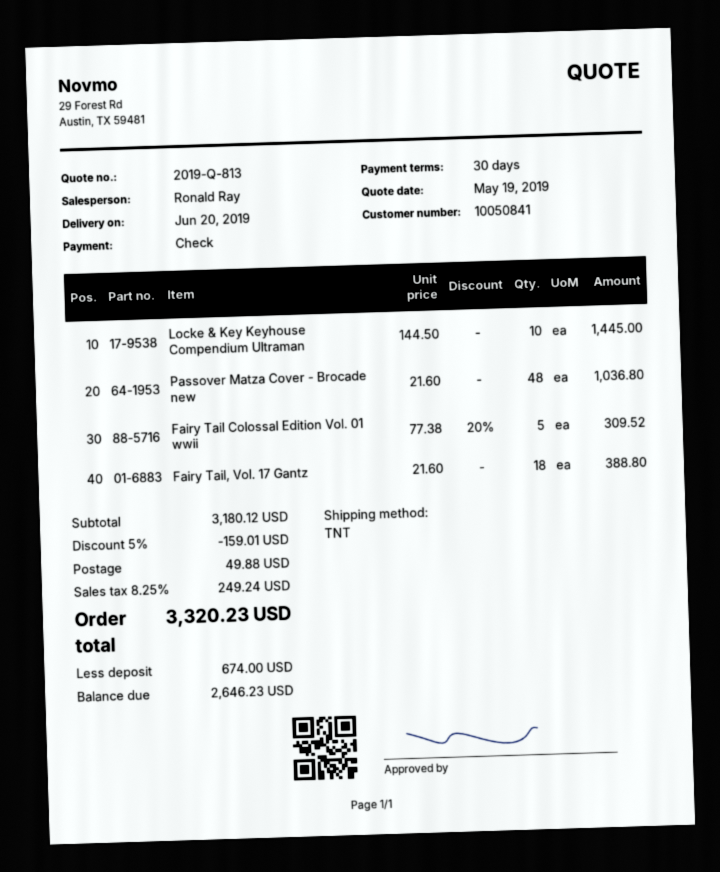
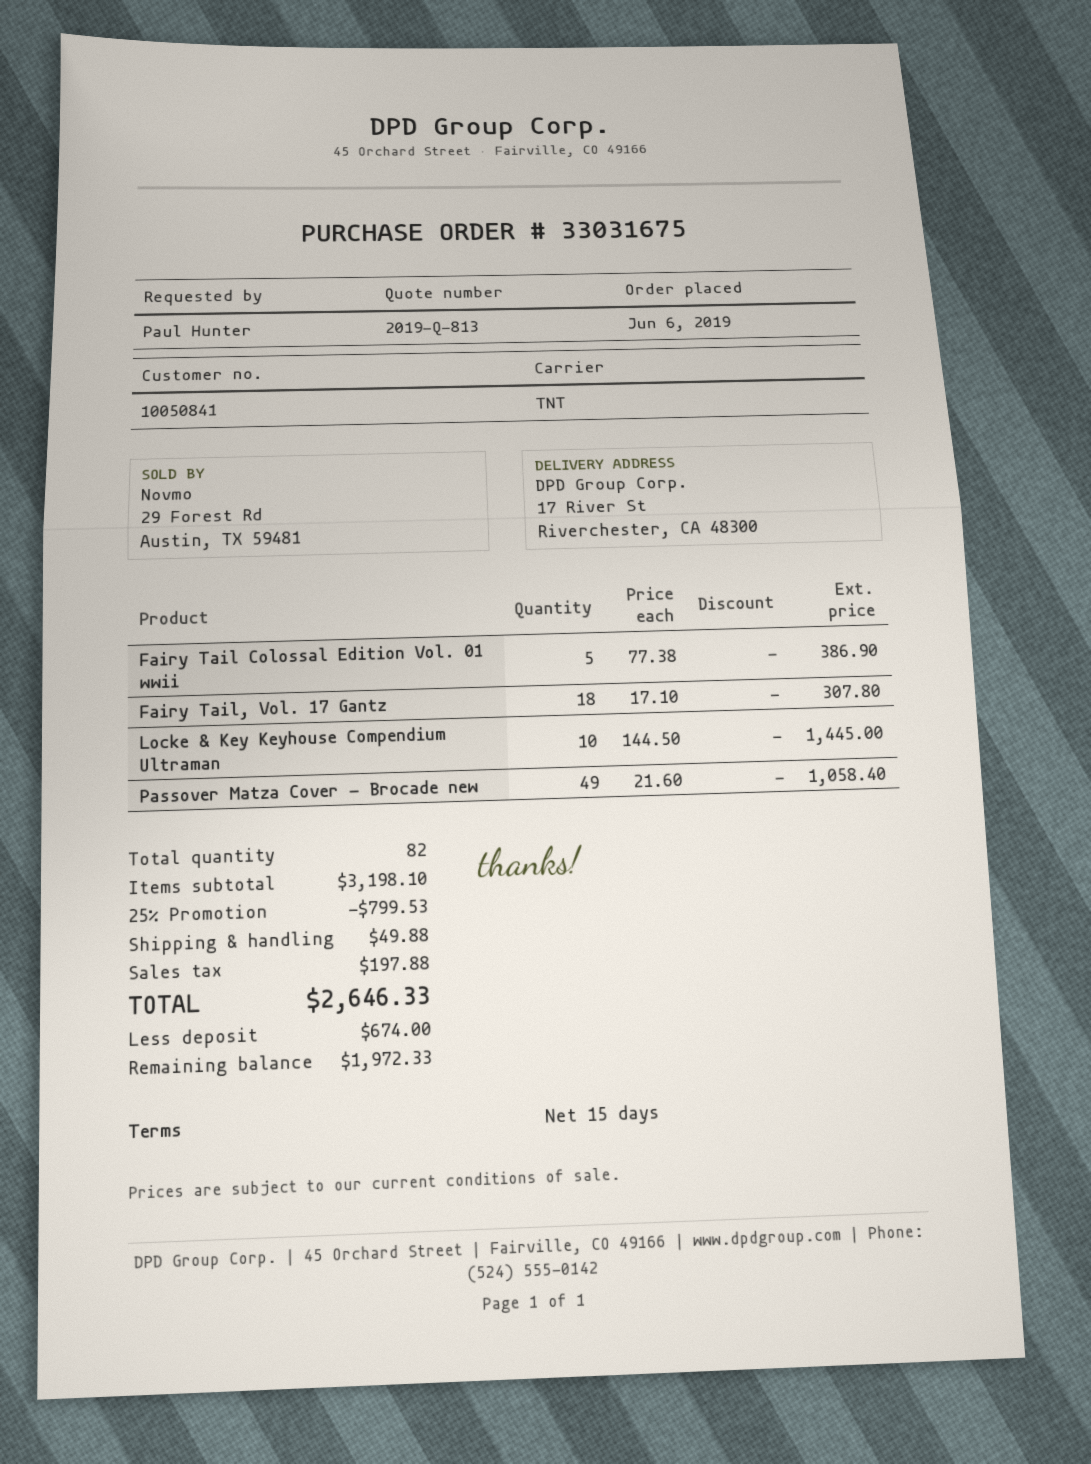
payment terms: 30 days -> 15 days
Passover Matza Cover - Brocade new: 48 x 21.60 = 1036.80 -> 49 x 21.60 = 1058.40
Fairy Tail Colossal Edition Vol. 01 wwii: 5 x 77.38 - 20% = 309.52 -> 5 x 77.38 = 386.90
Fairy Tail, Vol. 17 Gantz: 18 x 21.60 = 388.80 -> 18 x 17.10 = 307.80
subtotal: 3180.12 -> 3198.10
discount: 5% = 159.01 -> 25% = 799.53
tax: 249.24 -> 197.88
total: 3320.23 -> 2646.33
balance: 2646.23 -> 1972.33

